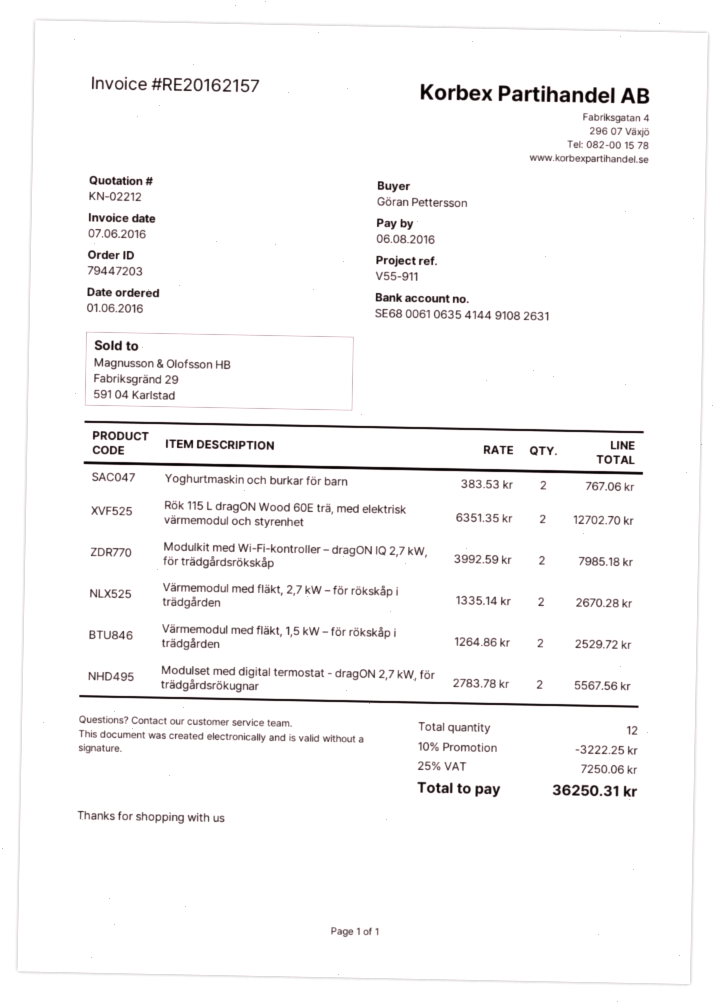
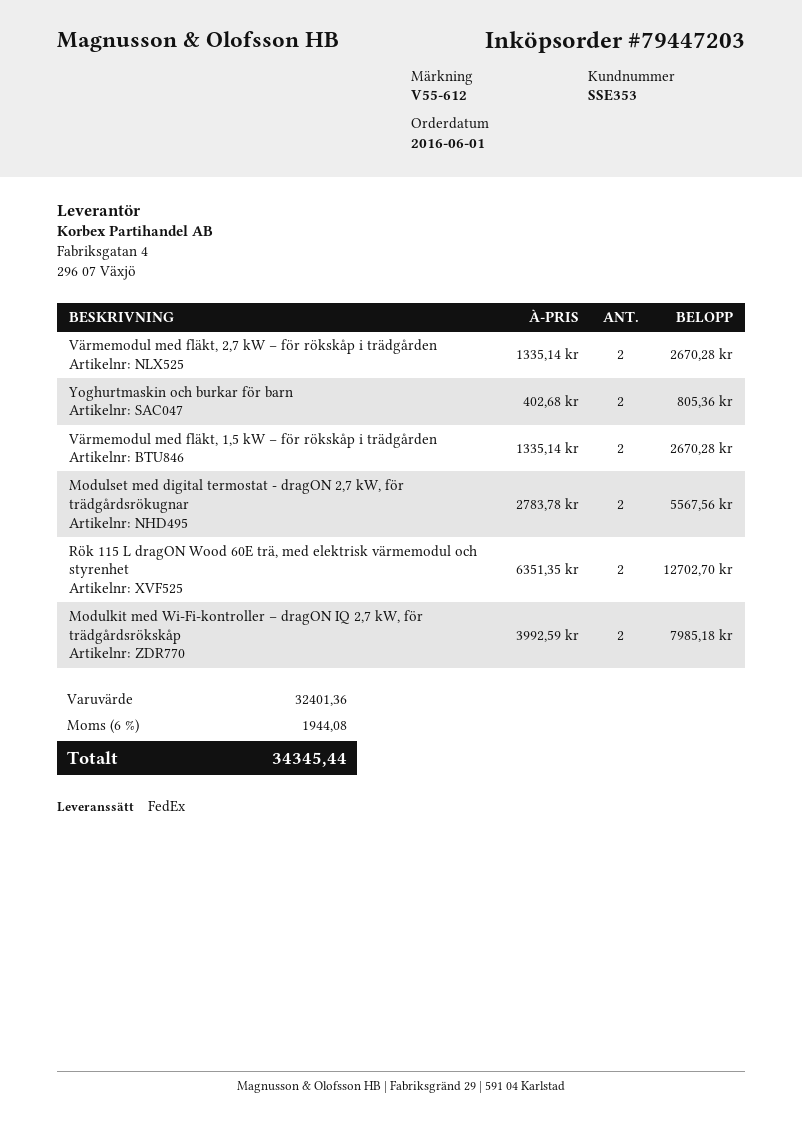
reference: V55-911 -> V55-612
Yoghurtmaskin och burkar för barn: 2 x 383.53 = 767.06 -> 2 x 402.68 = 805.36
Värmemodul med fläkt, 1,5 kW – för rökskåp i trädgården: 2 x 1264.86 = 2529.72 -> 2 x 1335.14 = 2670.28
discount: 10% = 3222.25 -> none
tax: 25% = 7250.06 -> 6% = 1944.08
total: 36250.31 -> 34345.44

